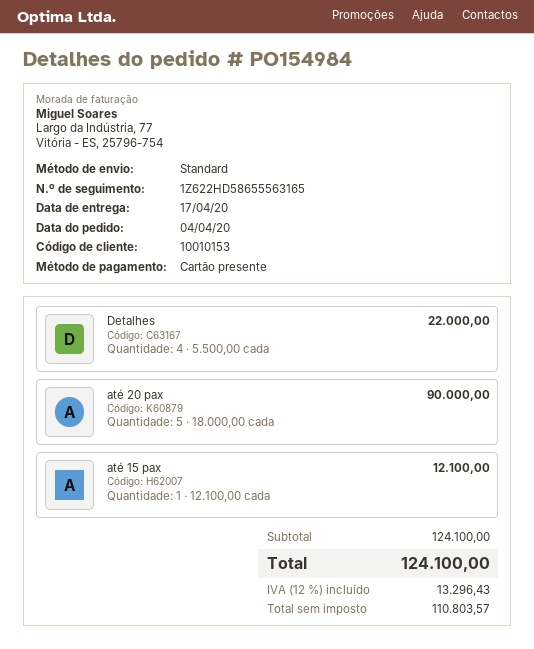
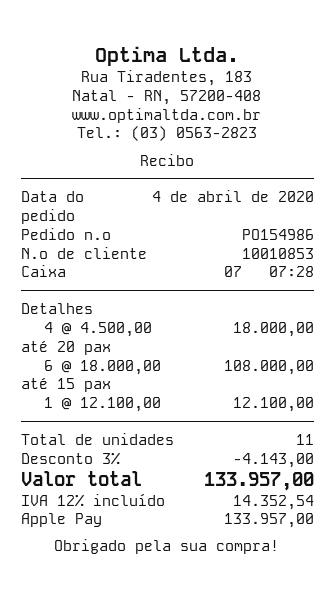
order number: PO154984 -> PO154986
customer number: 10010153 -> 10010853
payment method: gift card -> Apple Pay
Detalhes: 4 x 5500.00 = 22000.00 -> 4 x 4500.00 = 18000.00
até 20 pax: 5 x 18000.00 = 90000.00 -> 6 x 18000.00 = 108000.00
discount: none -> 3% = 4143.00
tax: 12% = 13296.43 -> 12% = 14352.54
total: 124100.00 -> 133957.00

